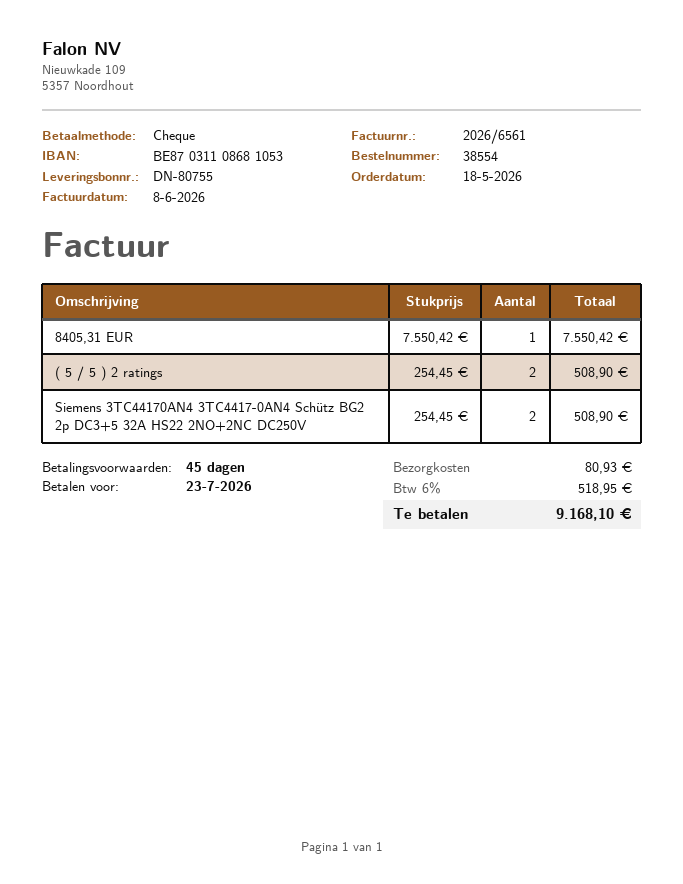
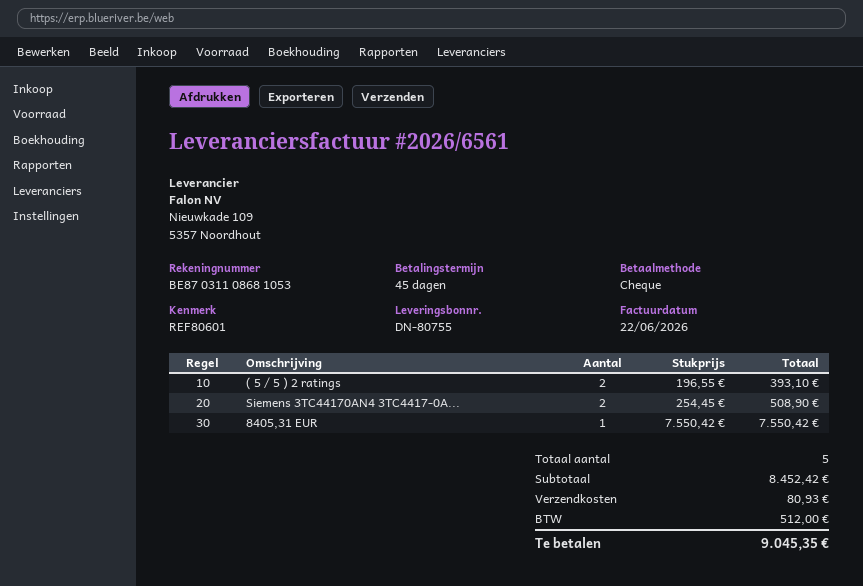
invoice date: 2026-06-08 -> 2026-06-22
( 5 / 5 ) 2 ratings: 2 x 254.45 = 508.90 -> 2 x 196.55 = 393.10
tax: 518.95 -> 512.00
total: 9168.10 -> 9045.35

